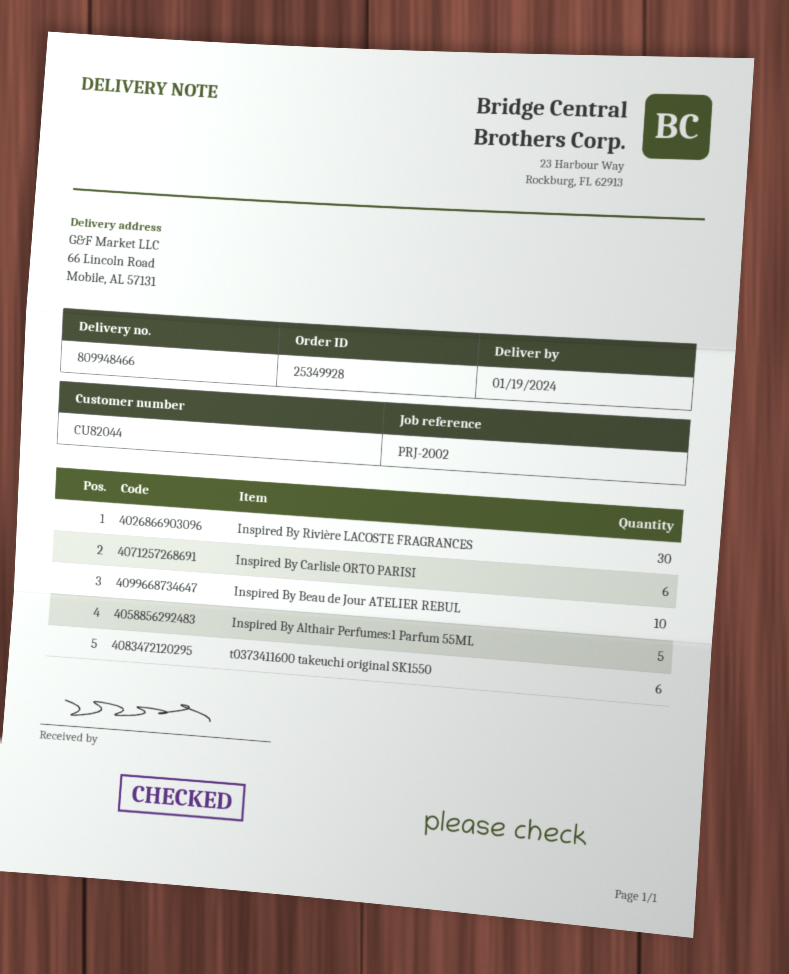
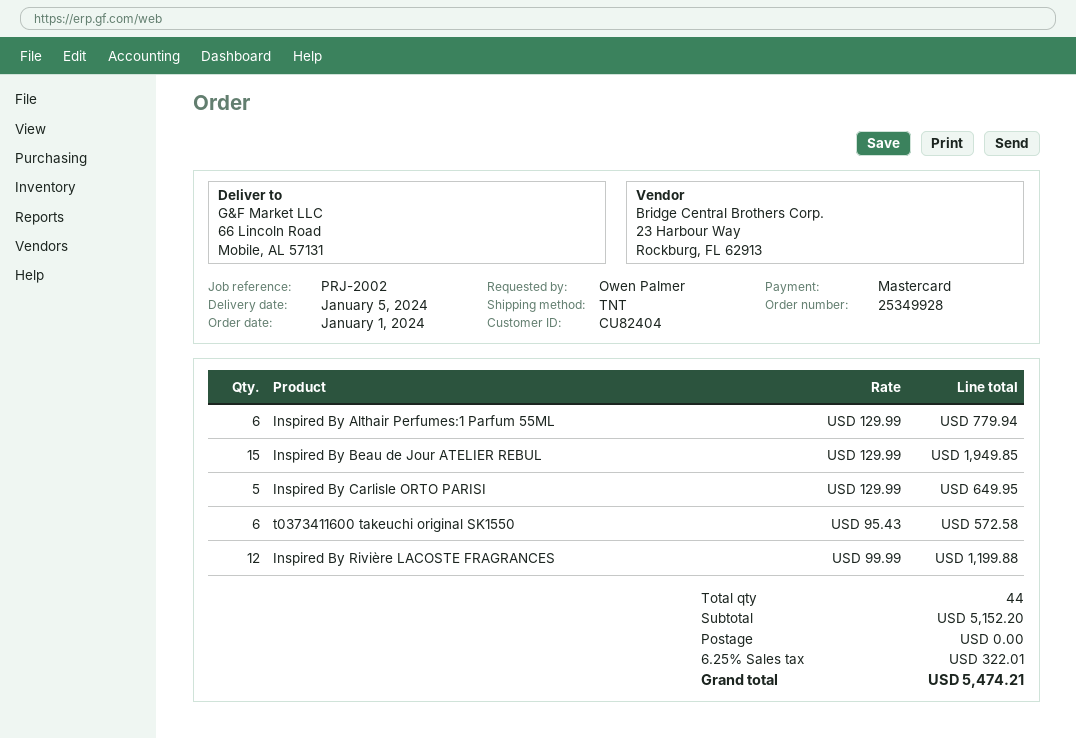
delivery date: 2024-01-19 -> 2024-01-05
customer number: CU82044 -> CU82404
Inspired By Rivière LACOSTE FRAGRANCES: 30 -> 12
Inspired By Carlisle ORTO PARISI: 6 -> 5
Inspired By Beau de Jour ATELIER REBUL: 10 -> 15
Inspired By Althair Perfumes:1 Parfum 55ML: 5 -> 6

